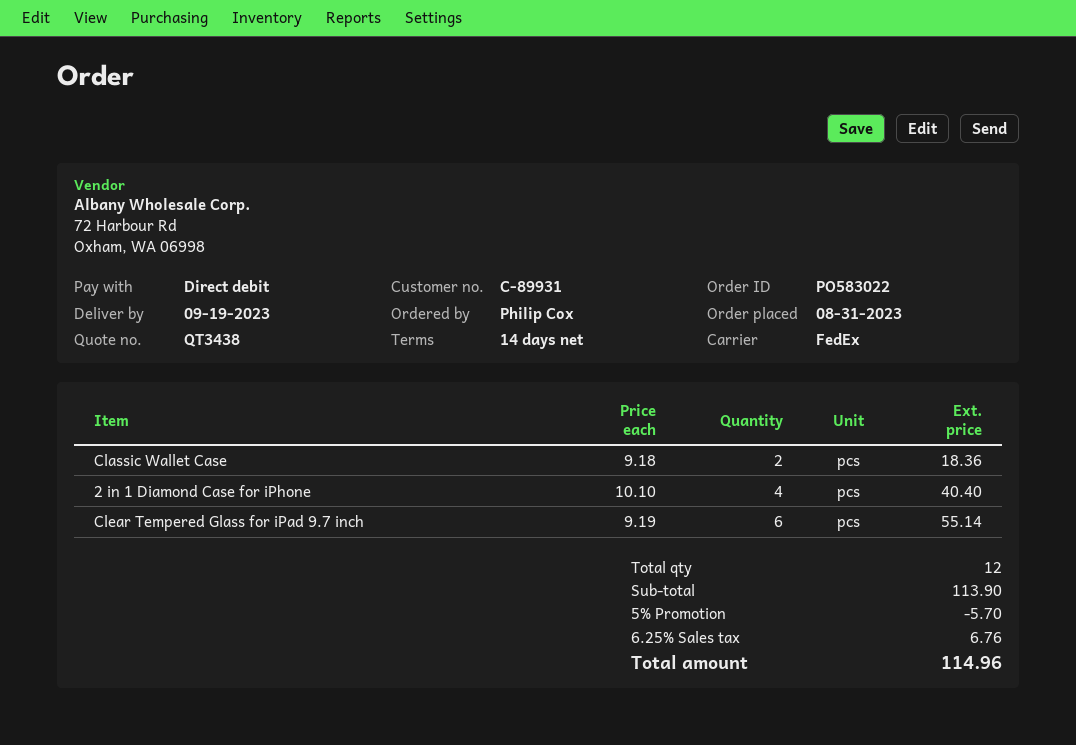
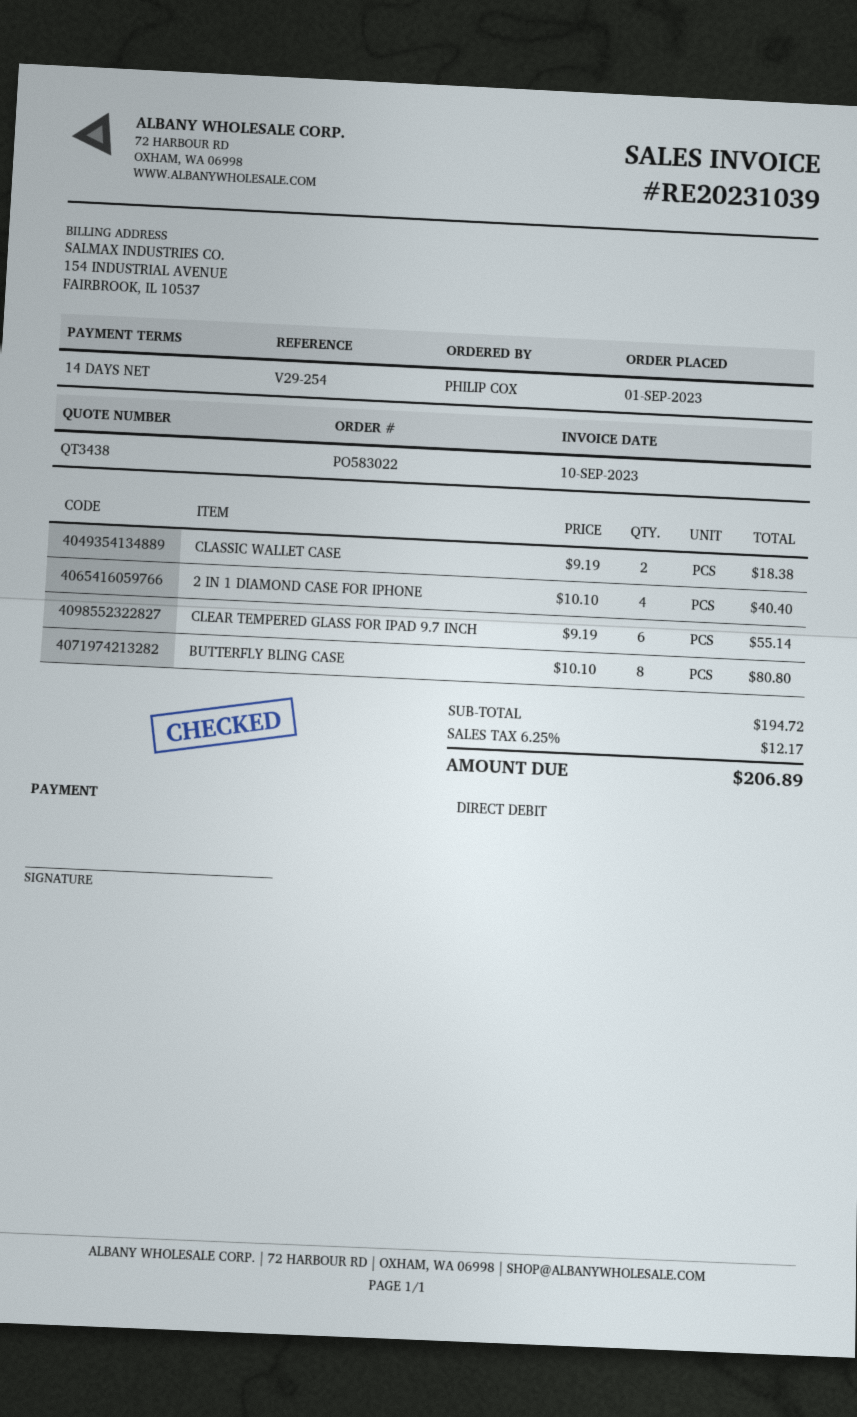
order date: 2023-08-31 -> 2023-09-01
Classic Wallet Case: 2 x 9.18 = 18.36 -> 2 x 9.19 = 18.38
BUTTERFLY BLING CASE: none -> 8 x 10.10 = 80.80
subtotal: 113.90 -> 194.72
discount: 5% = 5.70 -> none
tax: 6.25% = 6.76 -> 6.25% = 12.17
total: 114.96 -> 206.89

